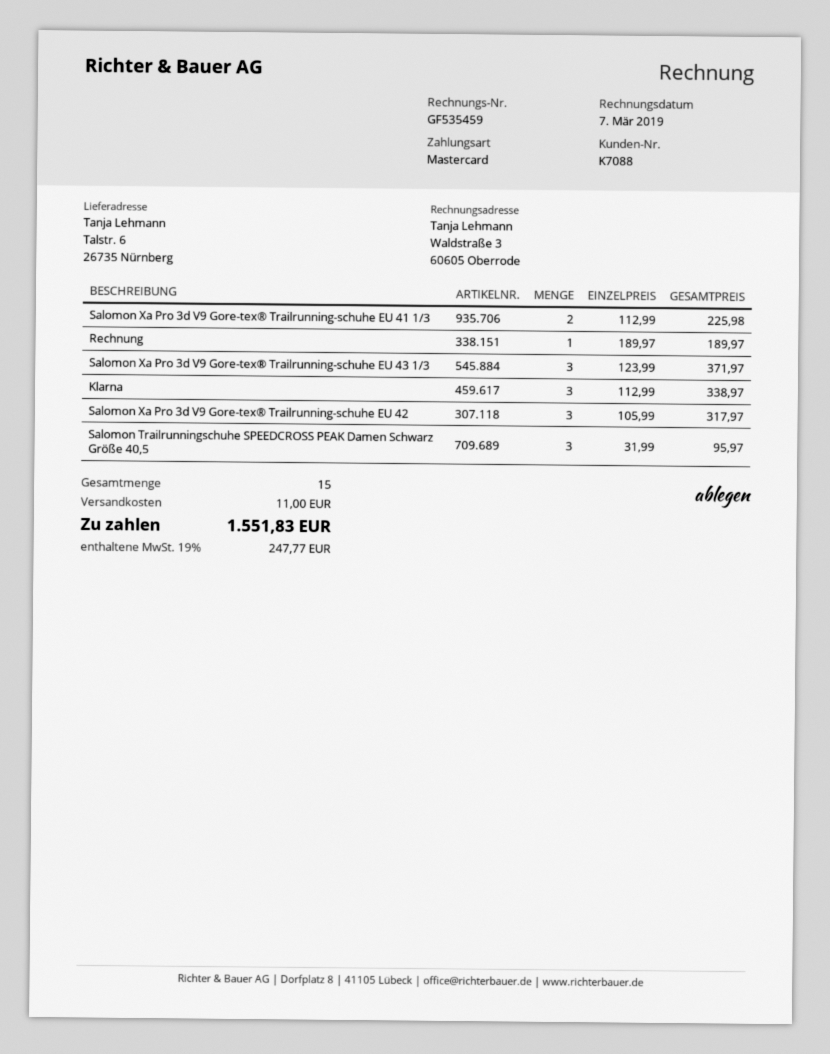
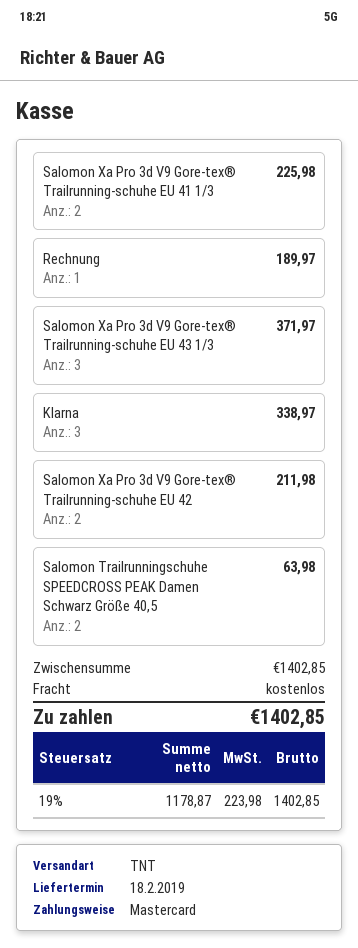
Salomon Xa Pro 3d V9 Gore-tex® Trailrunning-schuhe EU 42: 3 for 317.97 -> 2 for 211.98
Salomon Trailrunningschuhe SPEEDCROSS PEAK Damen Schwarz Größe 40,5: 3 for 95.97 -> 2 for 63.98
shipping: 11.00 -> 0.00
tax: 19% = 247.77 -> 19% = 223.98
total: 1551.83 -> 1402.85

